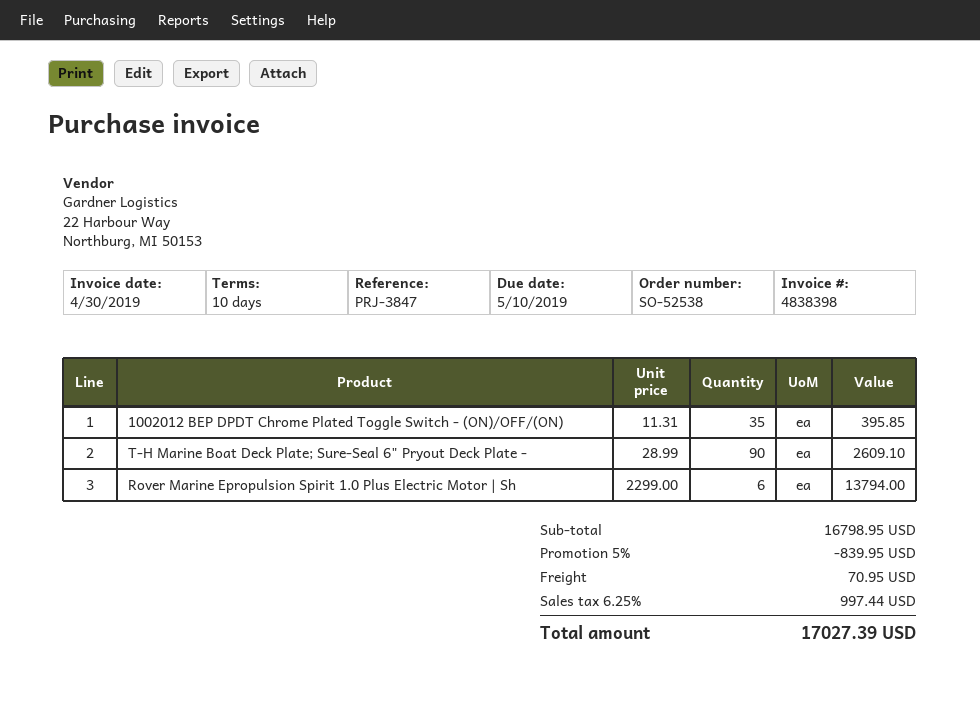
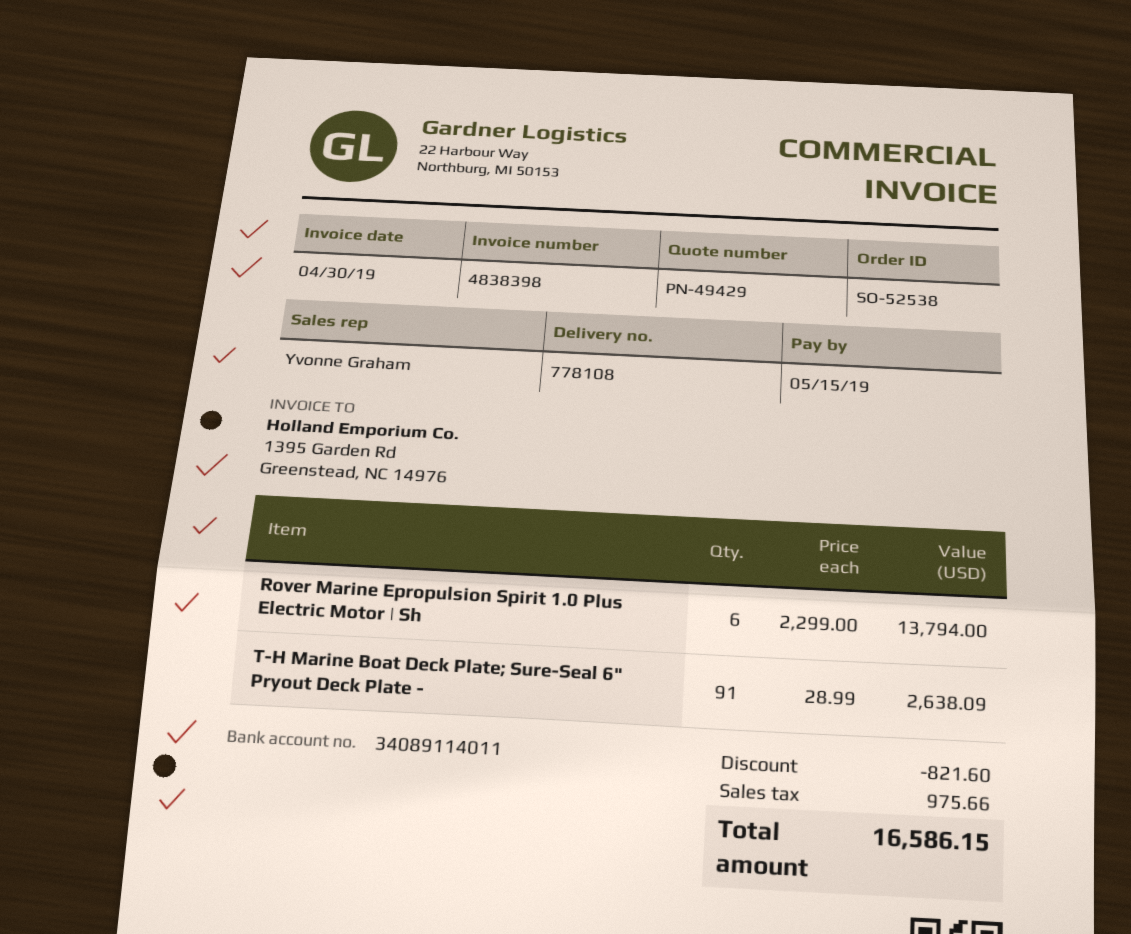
due date: 2019-05-10 -> 2019-05-15
1002012 BEP DPDT Chrome Plated Toggle Switch - (ON)/OFF/(ON): 35 x 11.31 = 395.85 -> none
T-H Marine Boat Deck Plate; Sure-Seal 6" Pryout Deck Plate -: 90 x 28.99 = 2609.10 -> 91 x 28.99 = 2638.09
discount: 839.95 -> 821.60
shipping: 70.95 -> none
tax: 997.44 -> 975.66
total: 17027.39 -> 16586.15

